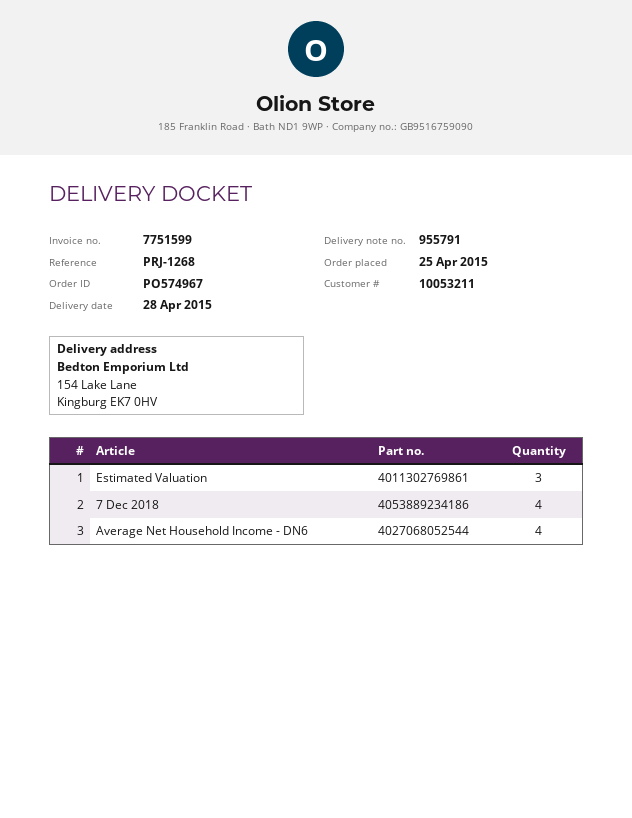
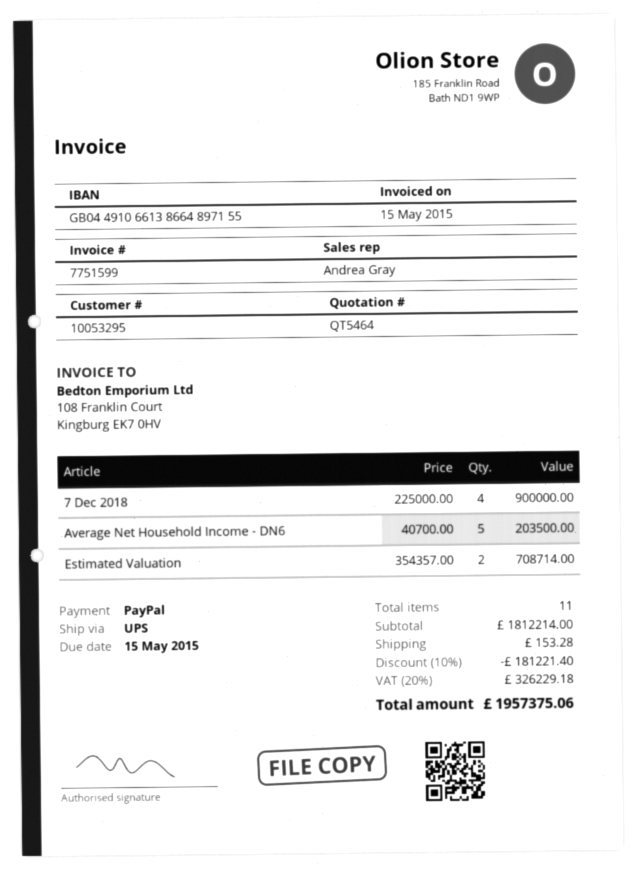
customer number: 10053211 -> 10053295
Estimated Valuation: 3 -> 2
Average Net Household Income - DN6: 4 -> 5

